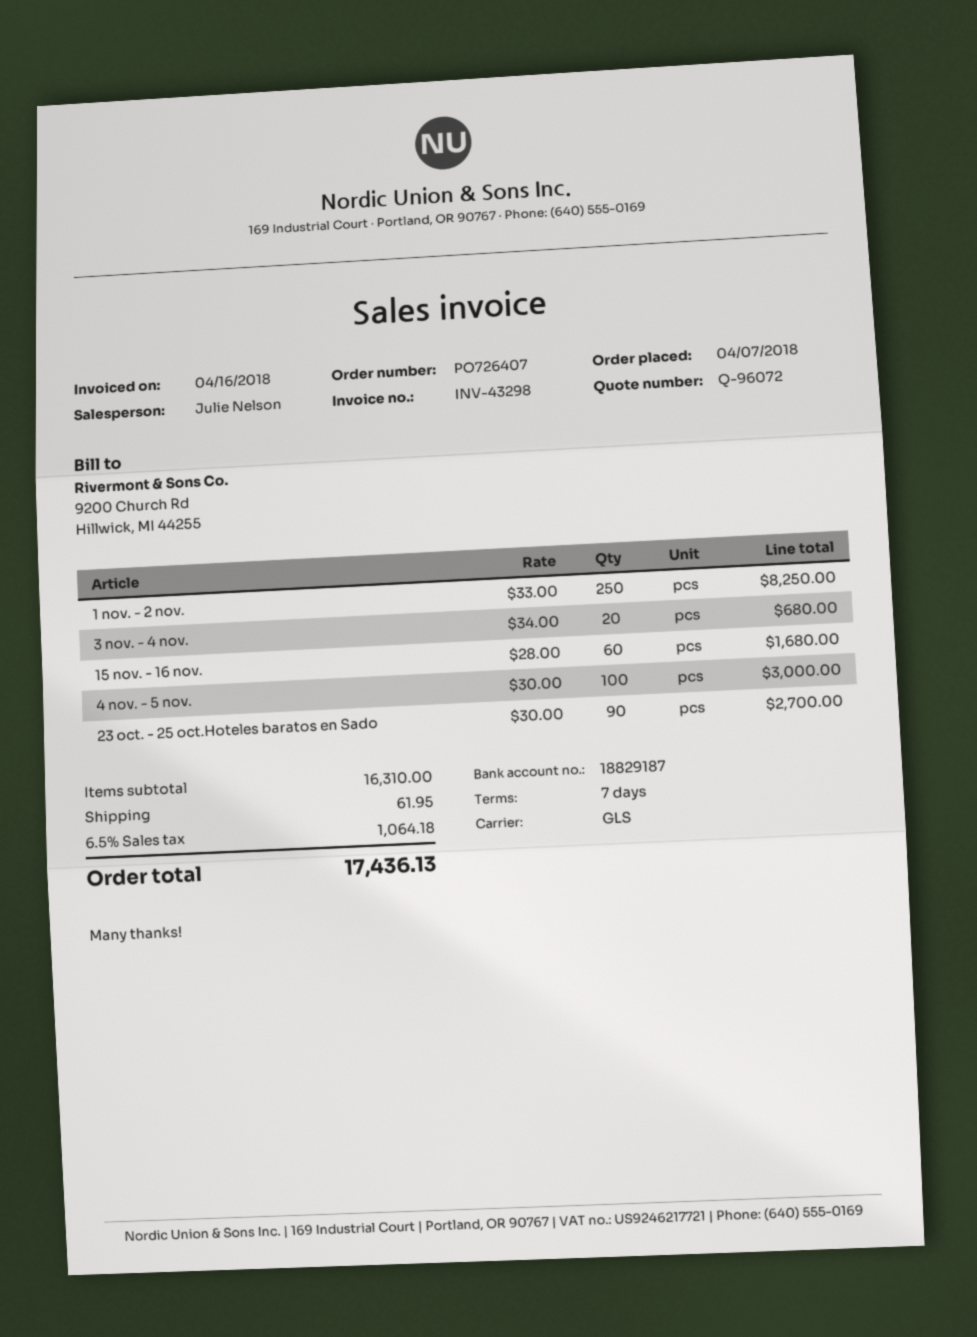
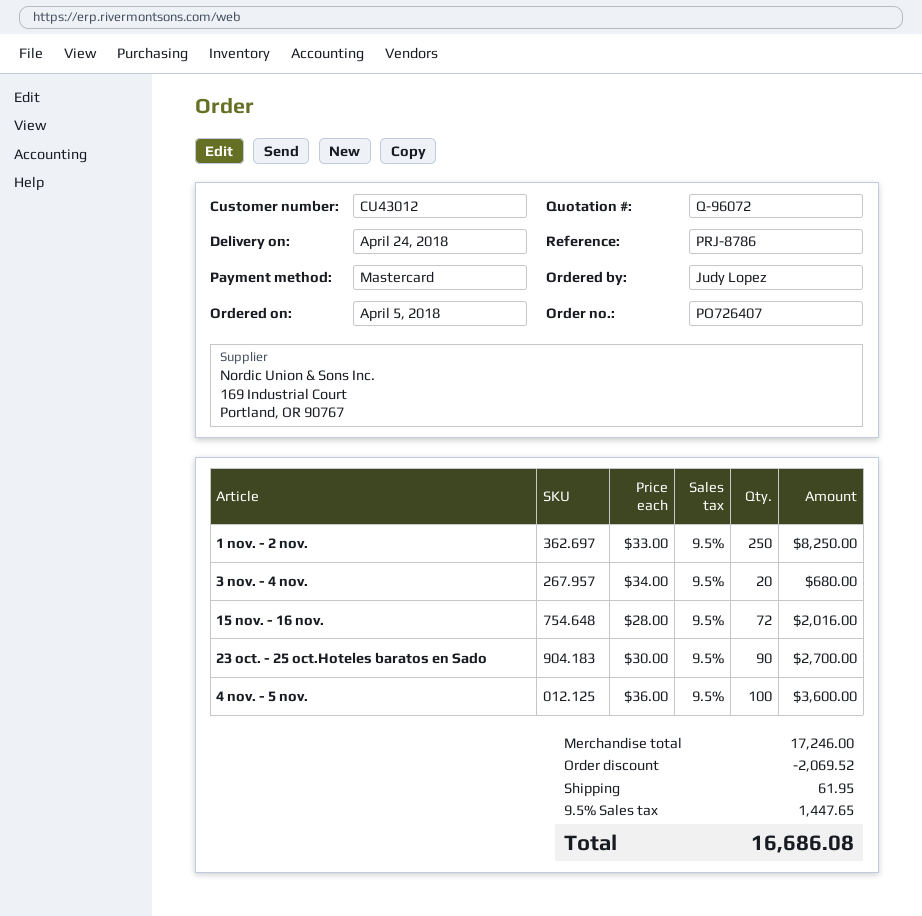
order date: 2018-04-07 -> 2018-04-05
15 nov. - 16 nov.: 60 x 28.00 = 1680.00 -> 72 x 28.00 = 2016.00
4 nov. - 5 nov.: 100 x 30.00 = 3000.00 -> 100 x 36.00 = 3600.00
subtotal: 16310.00 -> 17246.00
discount: none -> 2069.52
tax: 6.5% = 1064.18 -> 9.5% = 1447.65
total: 17436.13 -> 16686.08

